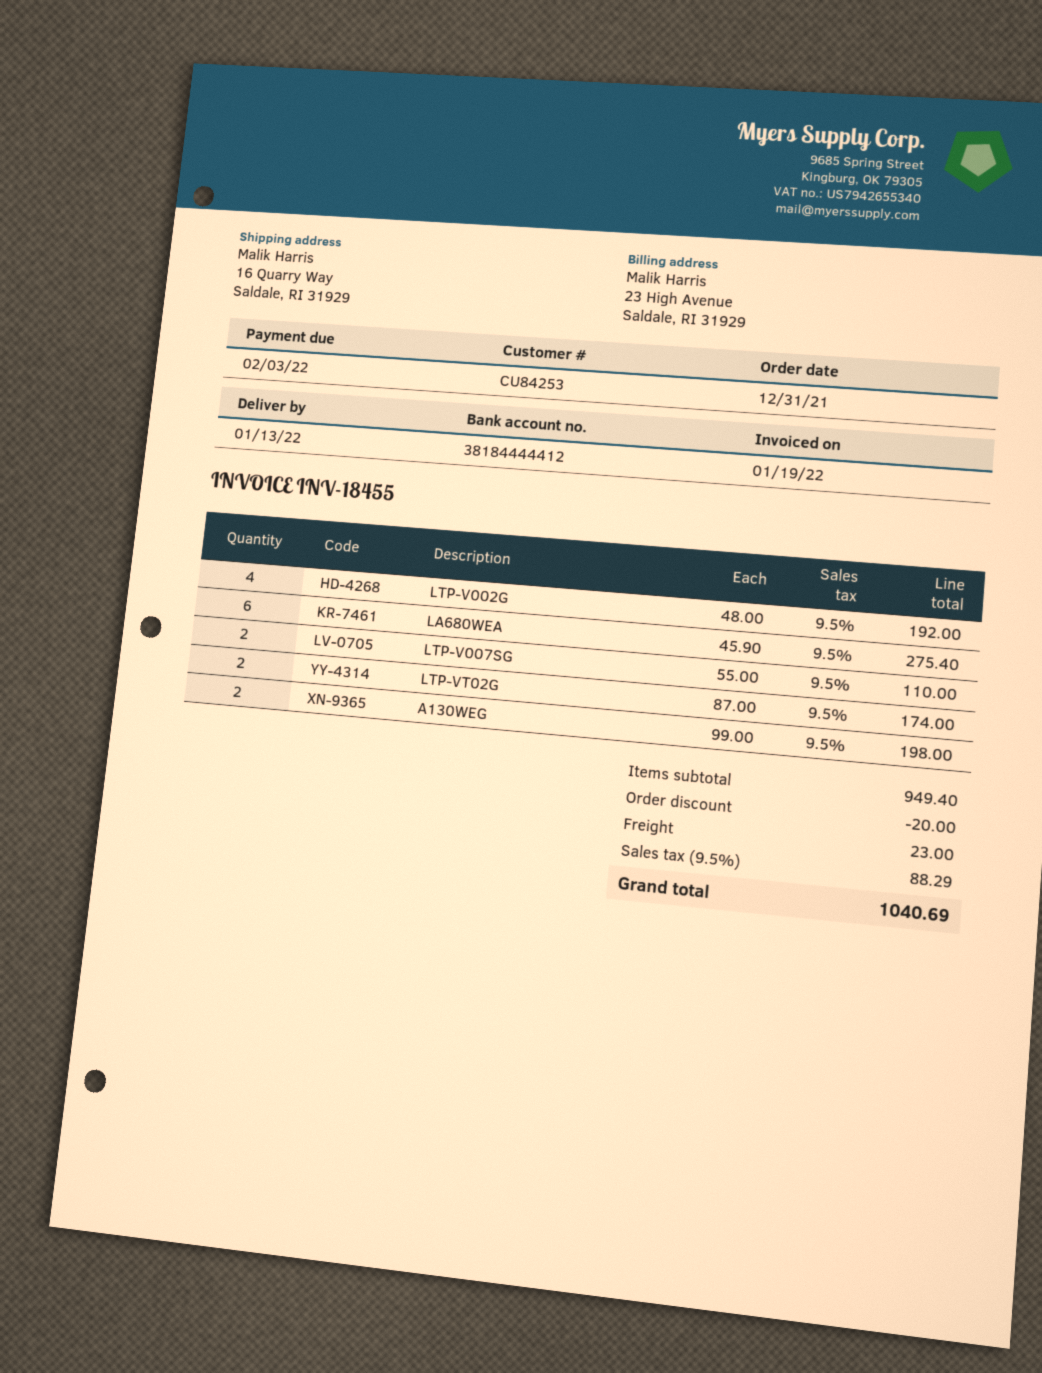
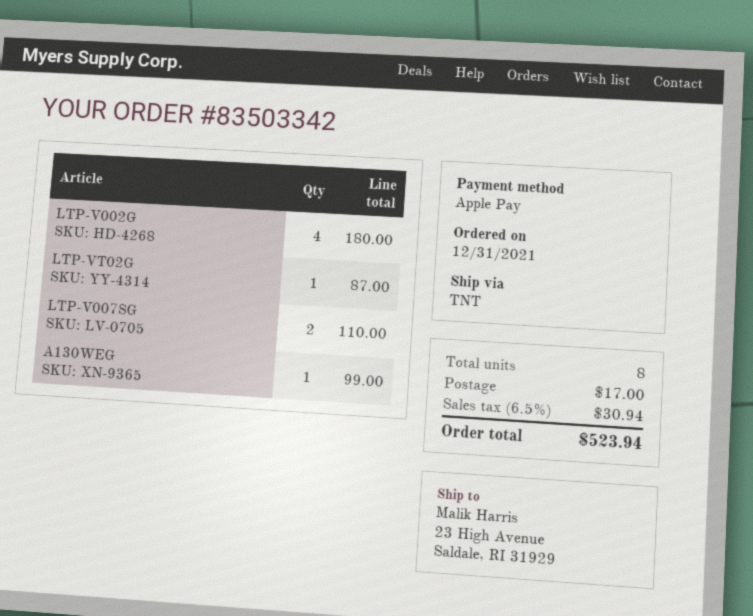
ship to: 16 Quarry Way, Saldale, RI 31929 -> 23 High Avenue, Saldale, RI 31929
LTP-V002G: 4 for 192.00 -> 4 for 180.00
LA680WEA: 6 for 275.40 -> none
LTP-VT02G: 2 for 174.00 -> 1 for 87.00
A130WEG: 2 for 198.00 -> 1 for 99.00
discount: 20.00 -> none
shipping: 23.00 -> 17.00
tax: 9.5% = 88.29 -> 6.5% = 30.94
total: 1040.69 -> 523.94

